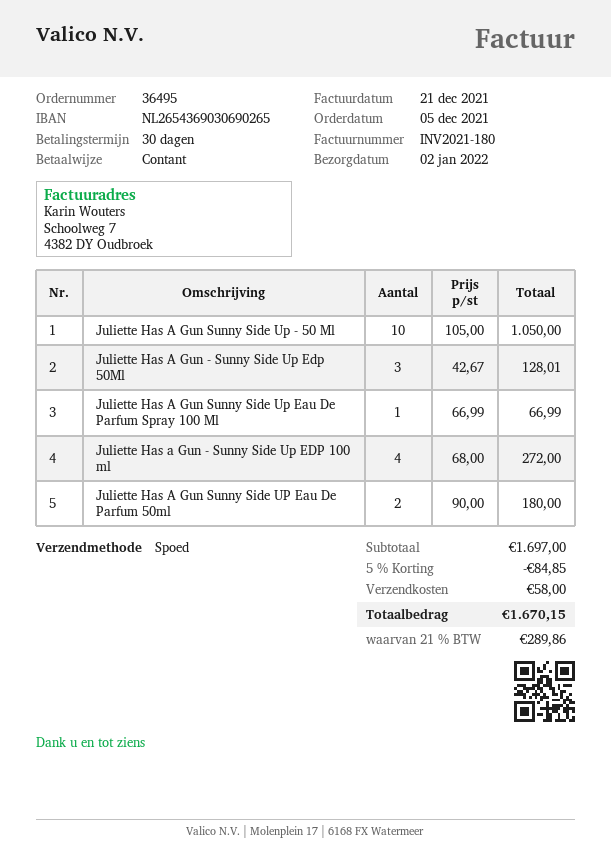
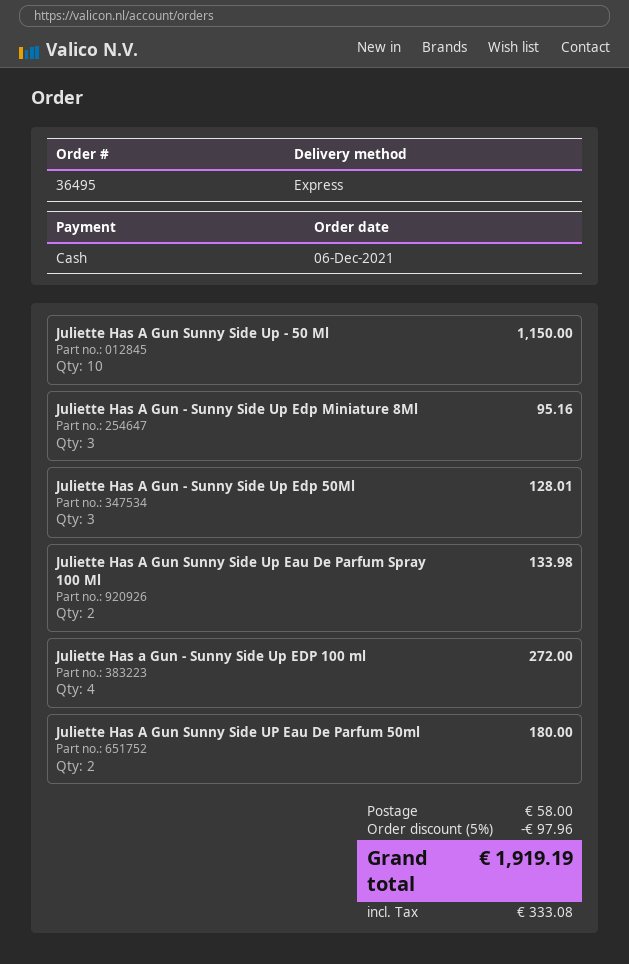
order date: 2021-12-05 -> 2021-12-06
Juliette Has A Gun Sunny Side Up - 50 Ml: 10 for 1050.00 -> 10 for 1150.00
Juliette Has A Gun Sunny Side Up Eau De Parfum Spray 100 Ml: 1 for 66.99 -> 2 for 133.98
Juliette Has A Gun - Sunny Side Up Edp Miniature 8Ml: none -> 3 for 95.16
discount: 5% = 84.85 -> 5% = 97.96
tax: 289.86 -> 333.08
total: 1670.15 -> 1919.19

